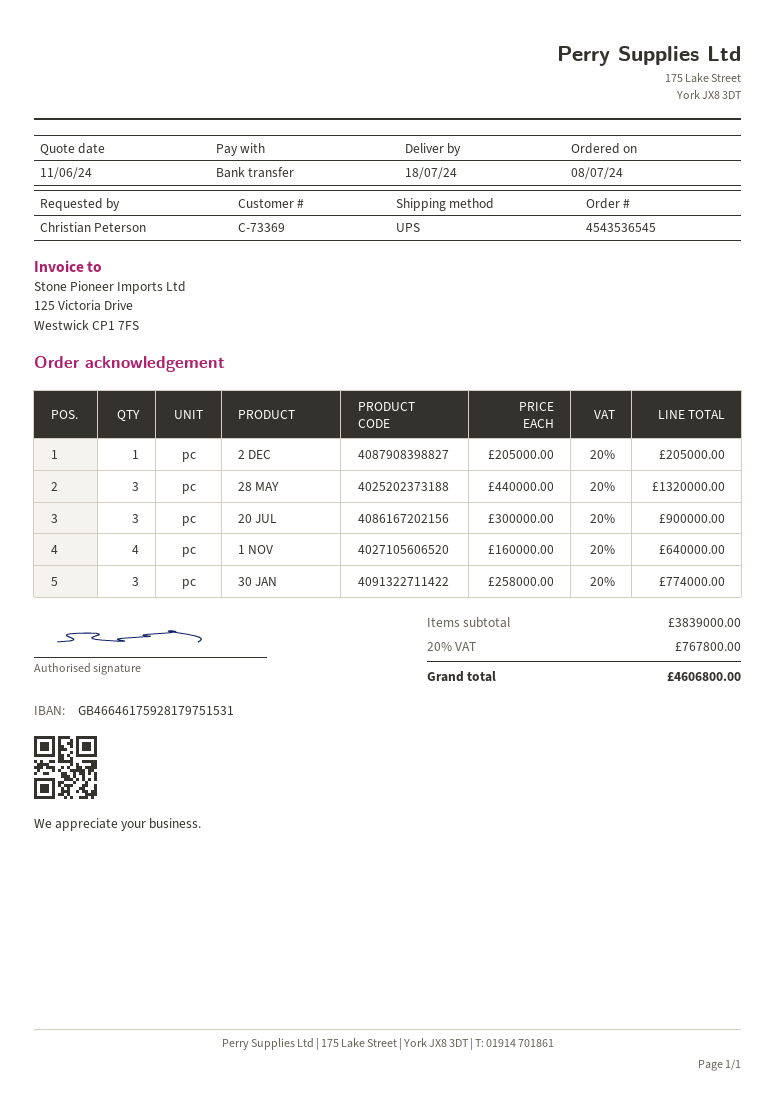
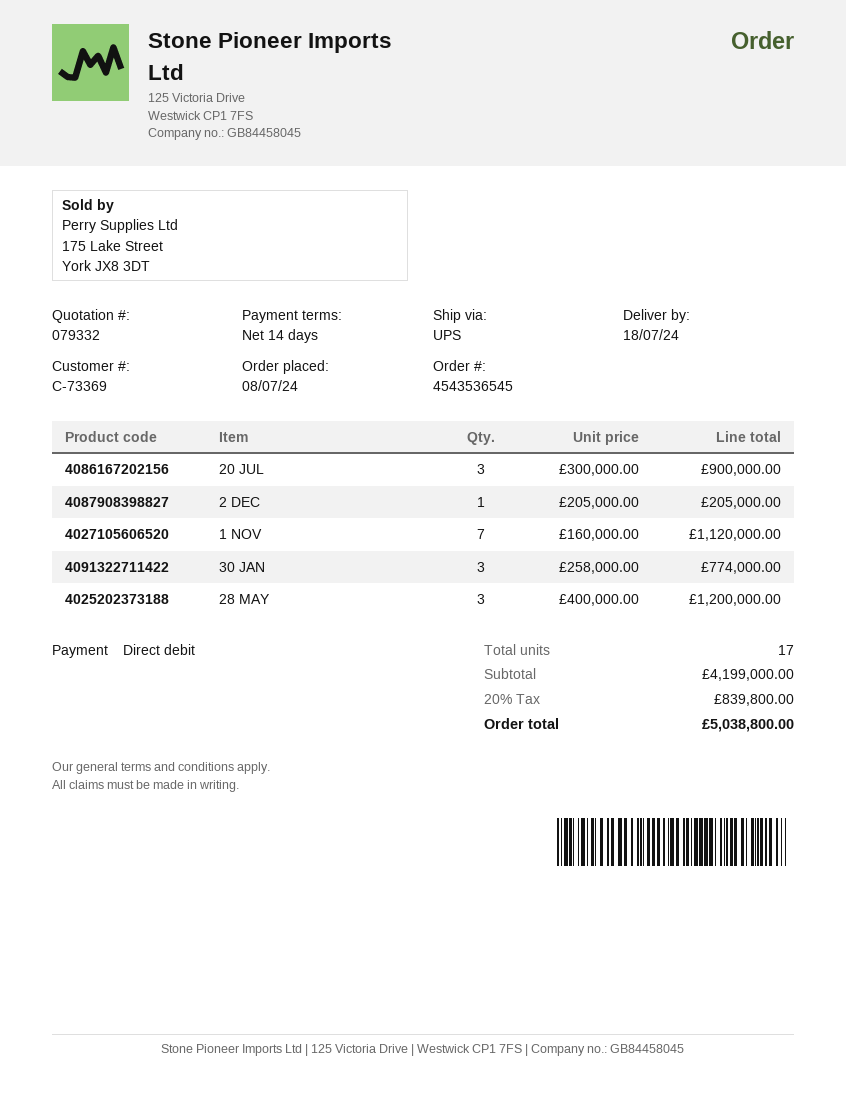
payment method: bank transfer -> direct debit
28 MAY: 3 x 440000.00 = 1320000.00 -> 3 x 400000.00 = 1200000.00
1 NOV: 4 x 160000.00 = 640000.00 -> 7 x 160000.00 = 1120000.00
subtotal: 3839000.00 -> 4199000.00
tax: 20% = 767800.00 -> 20% = 839800.00
total: 4606800.00 -> 5038800.00

